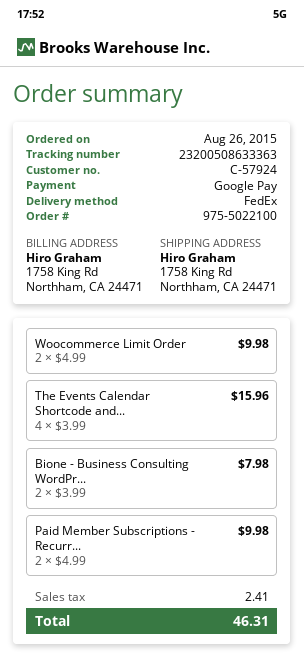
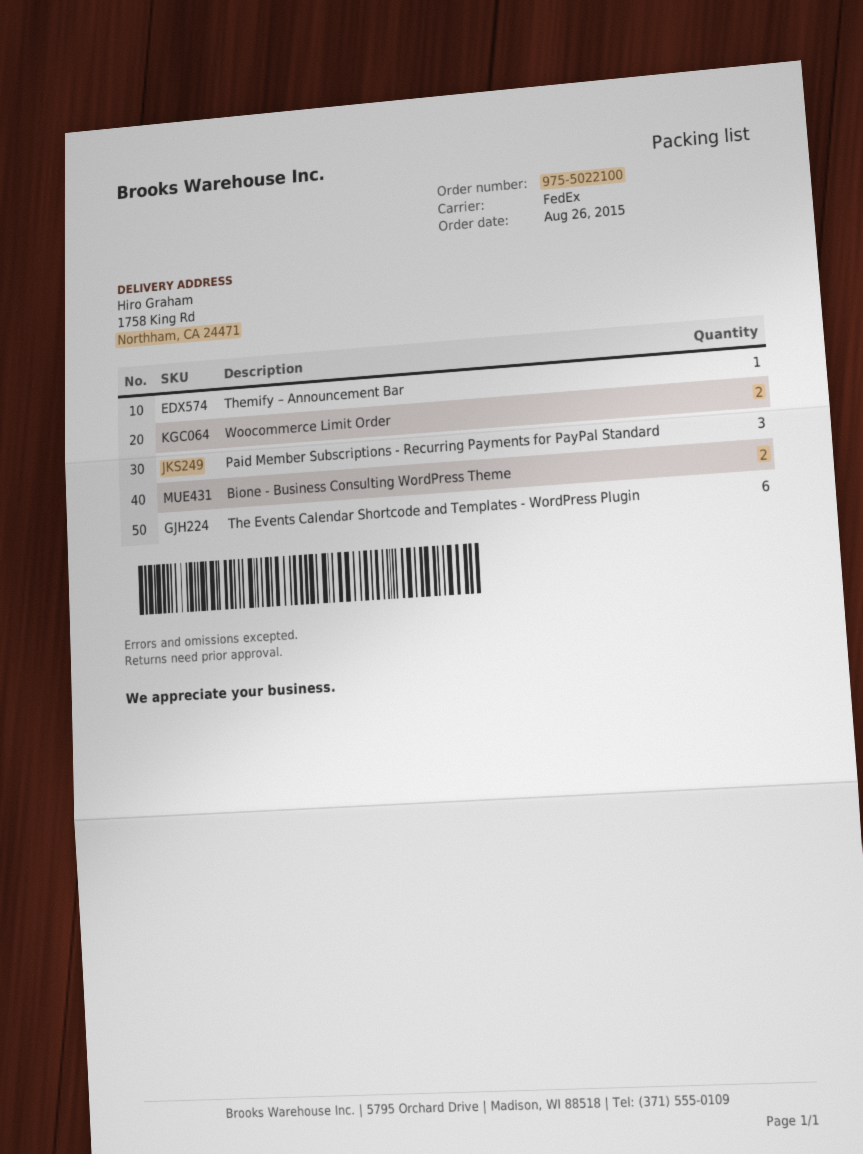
The Events Calendar Shortcode and...: 4 -> 6
Paid Member Subscriptions - Recurr...: 2 -> 3
Themify – Announcement Bar: none -> 1

